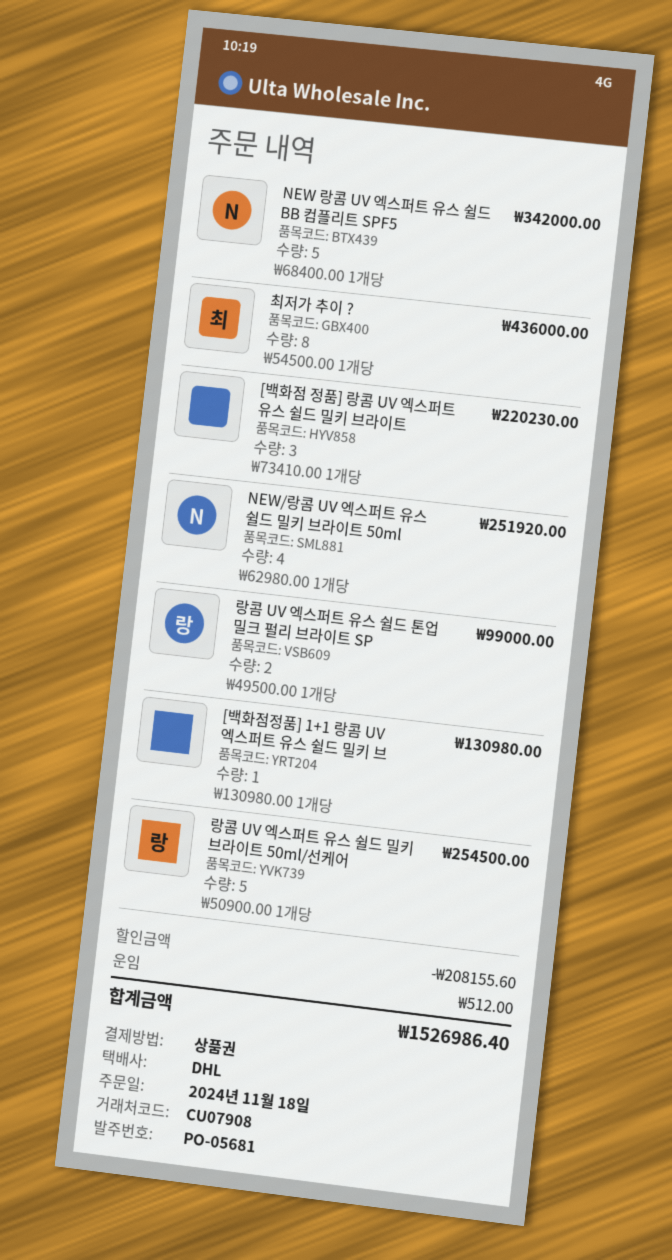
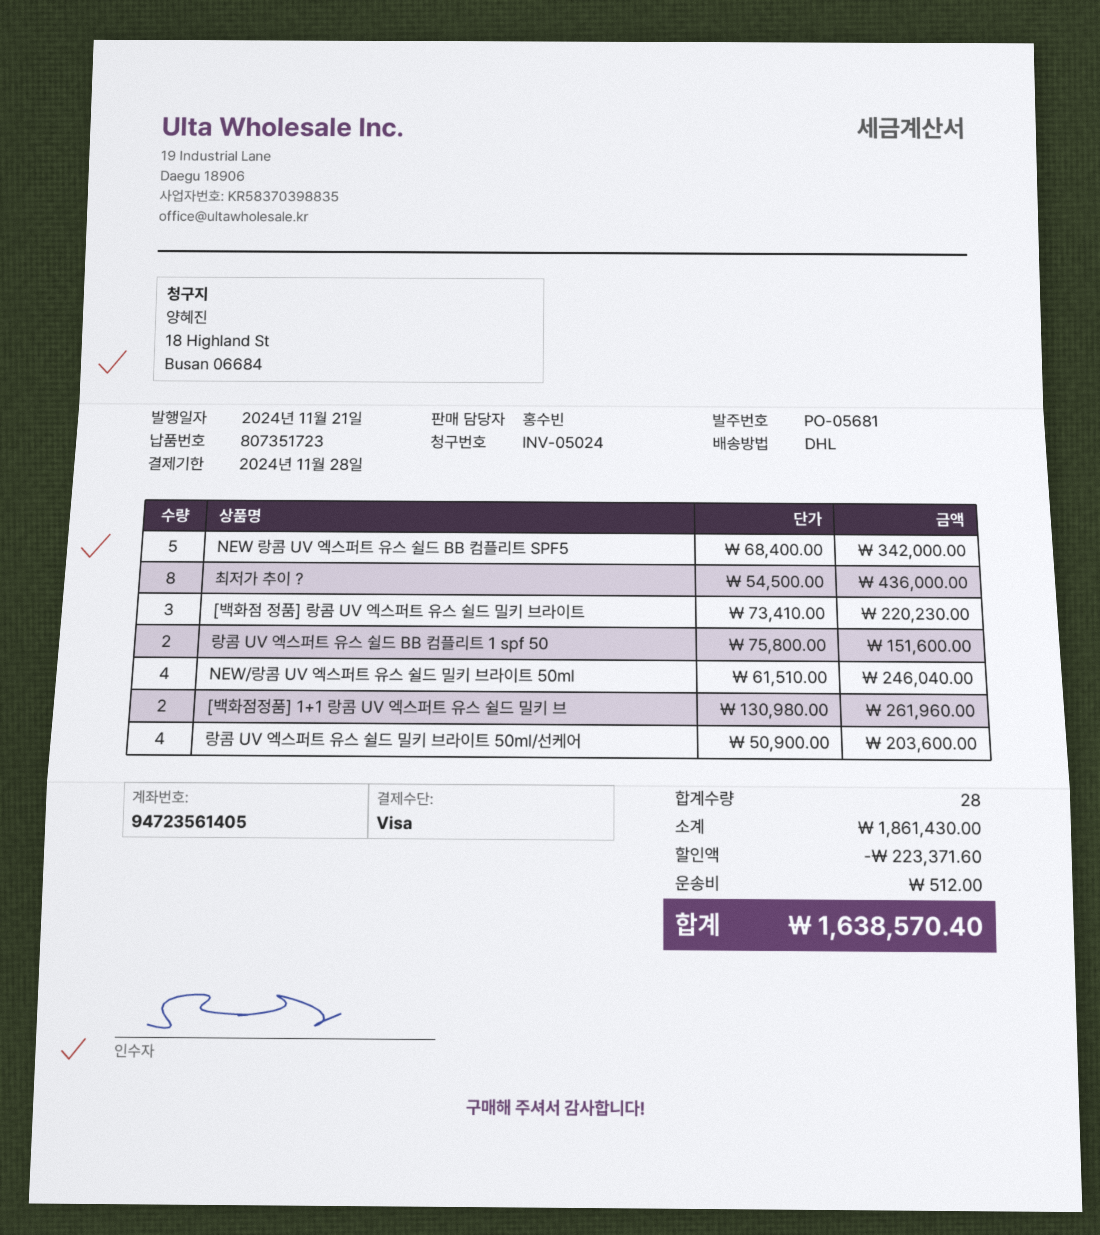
payment method: gift card -> Visa
NEW/랑콤 UV 엑스퍼트 유스 쉴드 밀키 브라이트 50ml: 4 x 62980.00 = 251920.00 -> 4 x 61510.00 = 246040.00
랑콤 UV 엑스퍼트 유스 쉴드 톤업 밀크 펄리 브라이트 SP: 2 x 49500.00 = 99000.00 -> none
[백화점정품] 1+1 랑콤 UV 엑스퍼트 유스 쉴드 밀키 브: 1 x 130980.00 = 130980.00 -> 2 x 130980.00 = 261960.00
랑콤 UV 엑스퍼트 유스 쉴드 밀키 브라이트 50ml/선케어: 5 x 50900.00 = 254500.00 -> 4 x 50900.00 = 203600.00
랑콤 UV 엑스퍼트 유스 쉴드 BB 컴플리트 1 spf 50: none -> 2 x 75800.00 = 151600.00
discount: 208155.60 -> 223371.60
total: 1526986.40 -> 1638570.40

